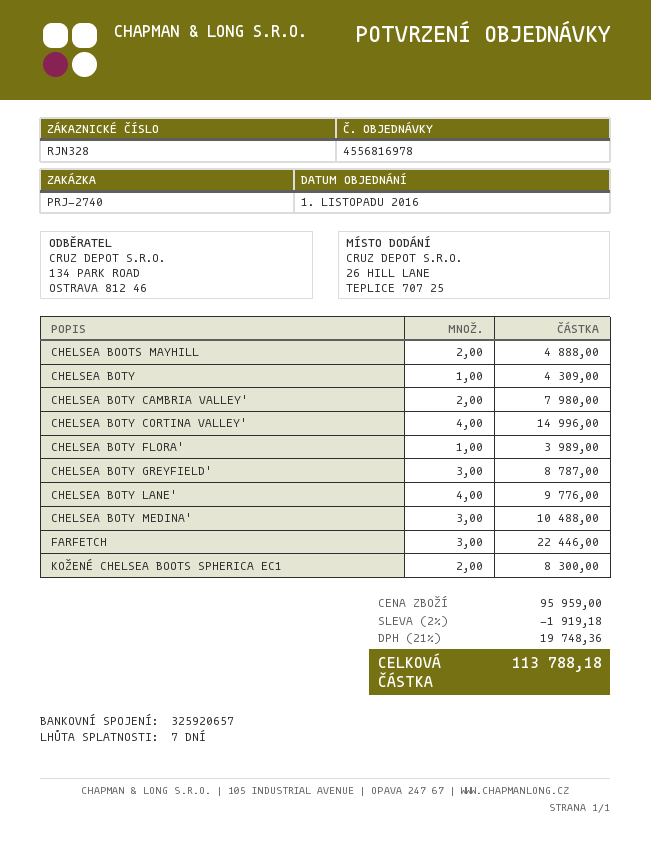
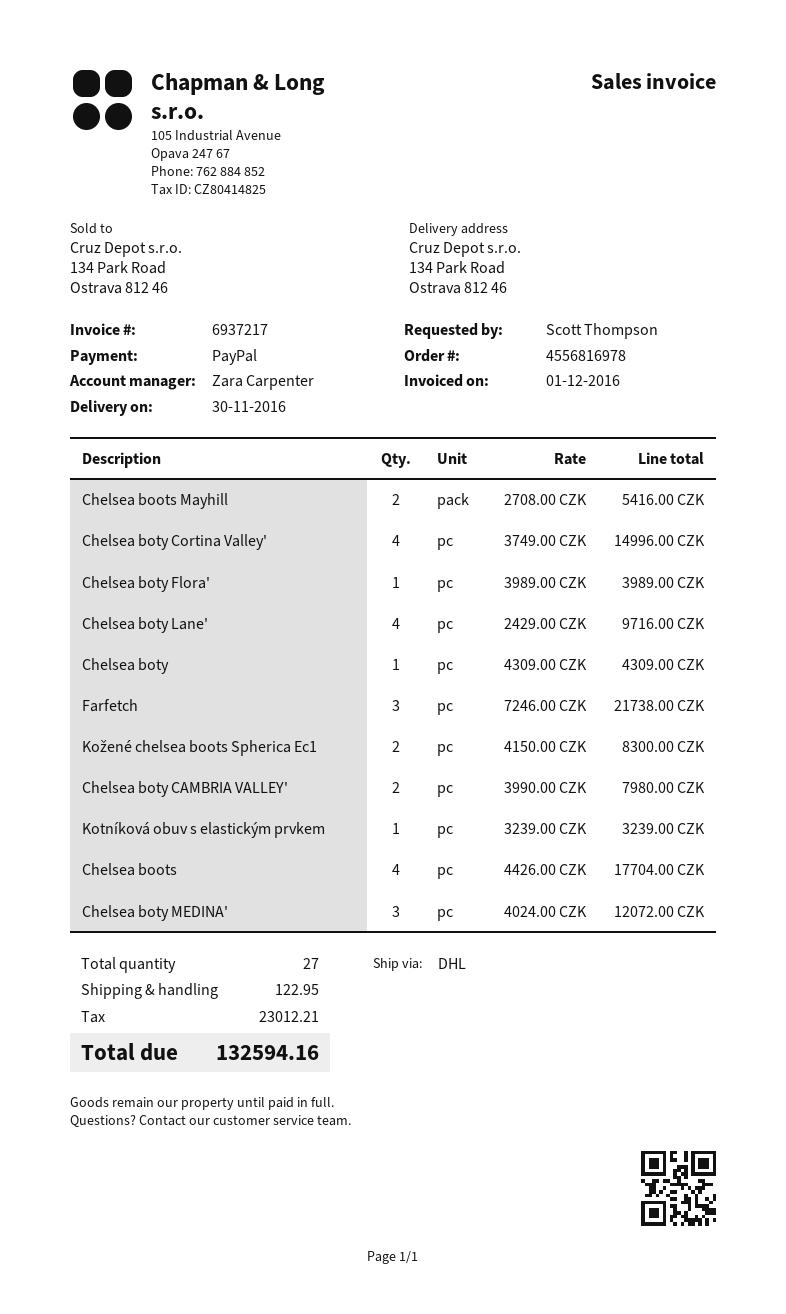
ship to: 26 HILL LANE, TEPLICE 707 25 -> 134 Park Road, Ostrava 812 46
CHELSEA BOOTS MAYHILL: 2 for 4888.00 -> 2 for 5416.00
CHELSEA BOTY GREYFIELD': 3 for 8787.00 -> none
CHELSEA BOTY LANE': 4 for 9776.00 -> 4 for 9716.00
CHELSEA BOTY MEDINA': 3 for 10488.00 -> 3 for 12072.00
FARFETCH: 3 for 22446.00 -> 3 for 21738.00
Kotníková obuv s elastickým prvkem: none -> 1 for 3239.00
Chelsea boots: none -> 4 for 17704.00
discount: 2% = 1919.18 -> none
shipping: none -> 122.95
tax: 19748.36 -> 23012.21
total: 113788.18 -> 132594.16

